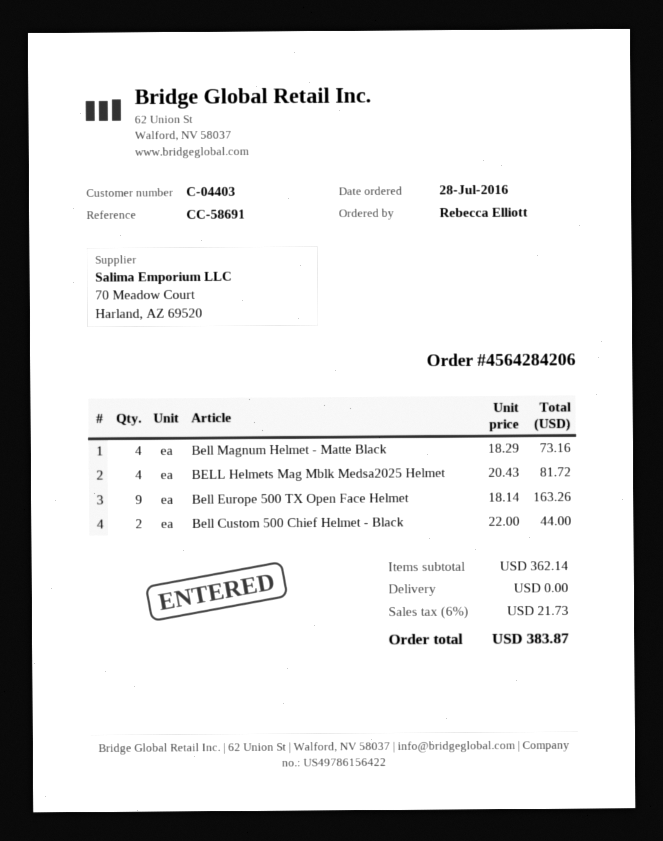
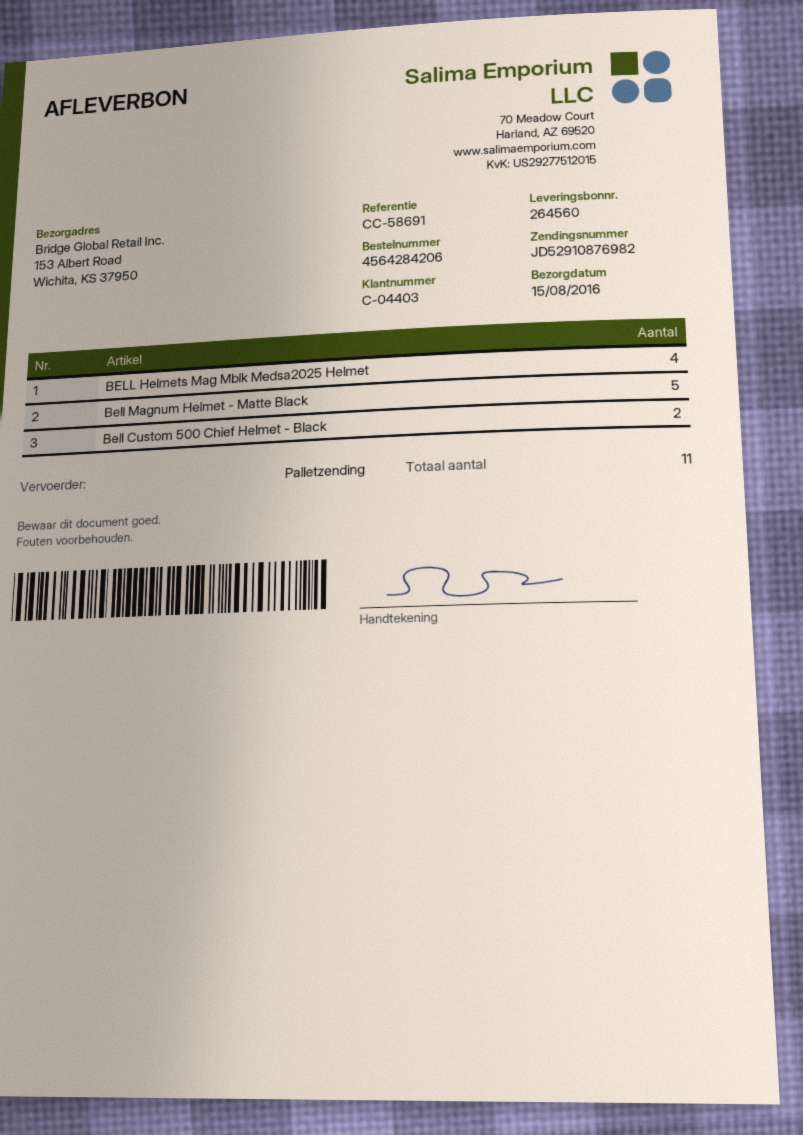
Bell Magnum Helmet - Matte Black: 4 -> 5
Bell Europe 500 TX Open Face Helmet: 9 -> none

